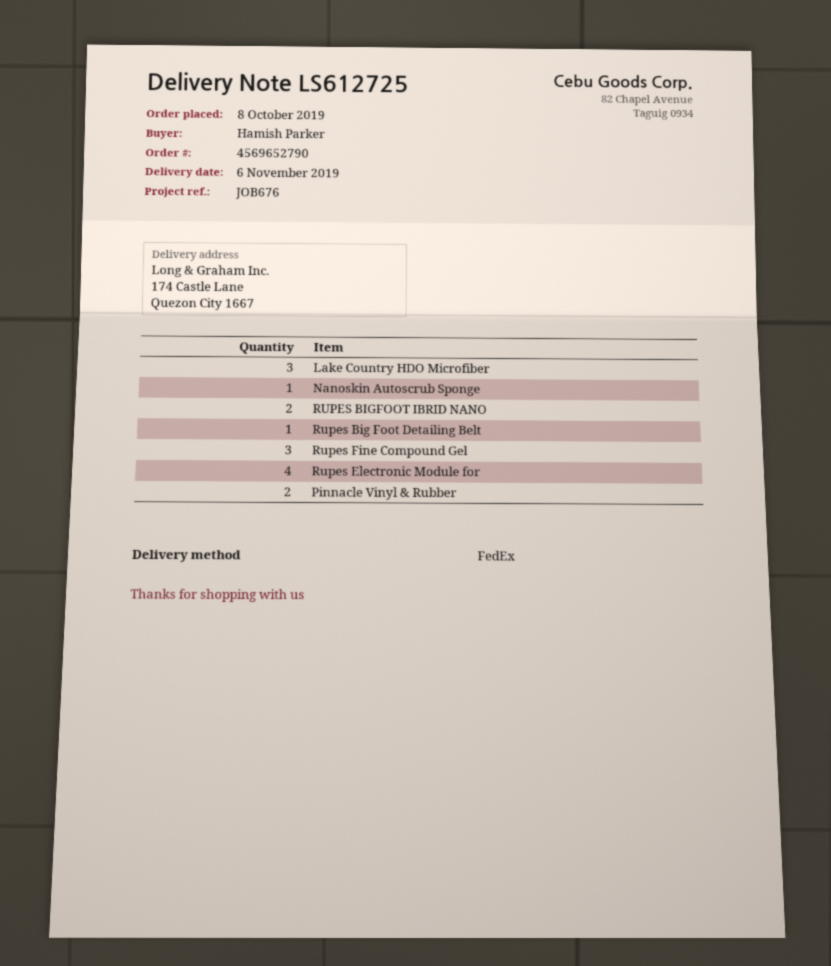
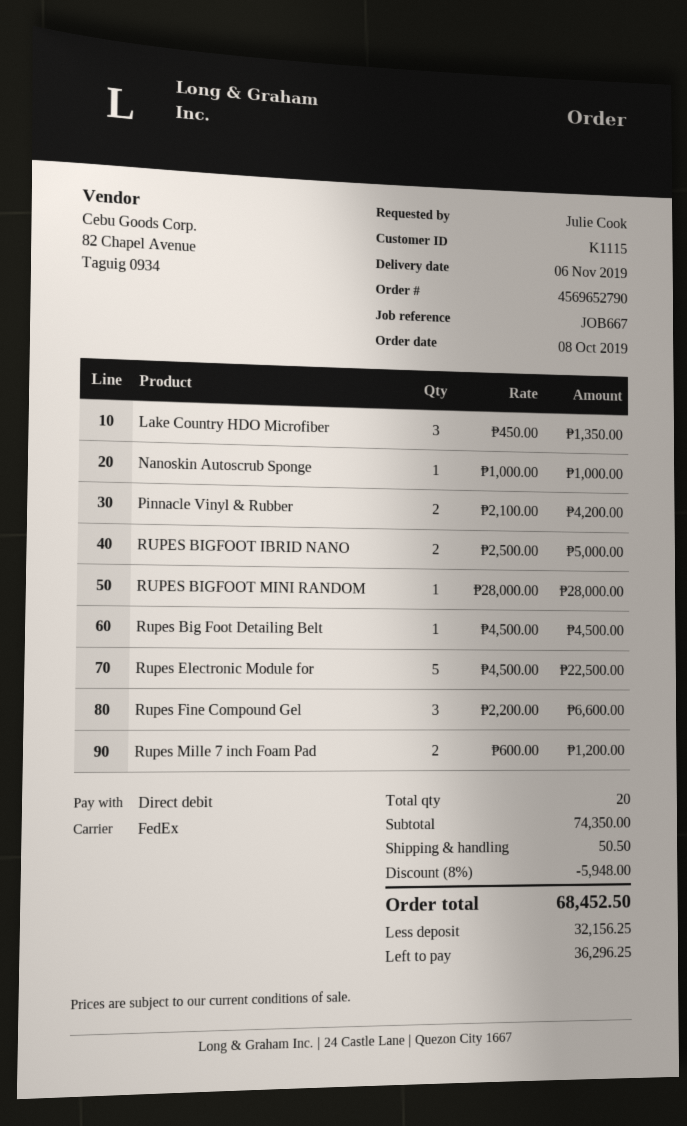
reference: JOB676 -> JOB667
ordered by: Hamish Parker -> Julie Cook
Rupes Electronic Module for: 4 -> 5
RUPES BIGFOOT MINI RANDOM: none -> 1
Rupes Mille 7 inch Foam Pad: none -> 2

